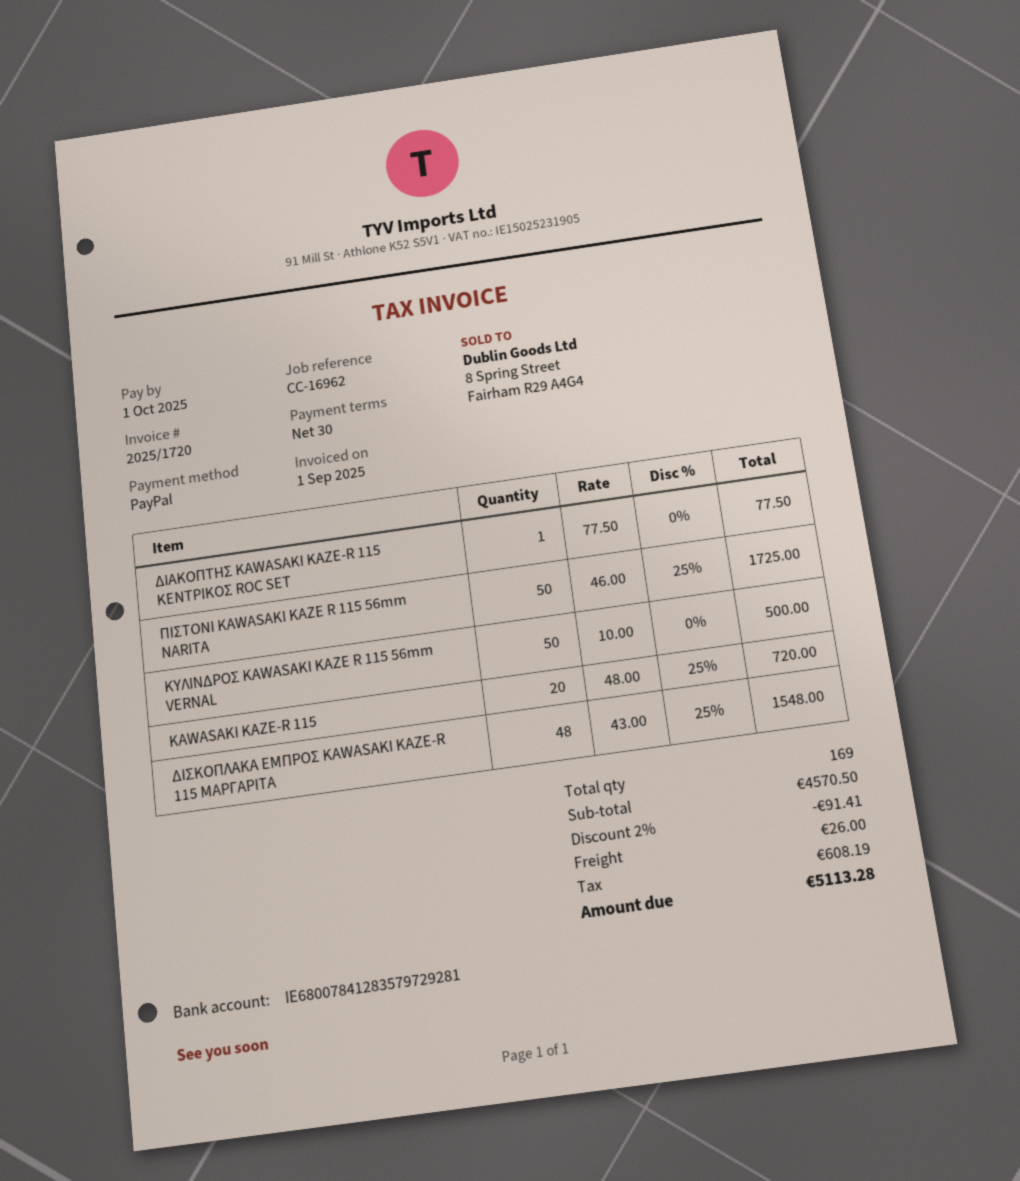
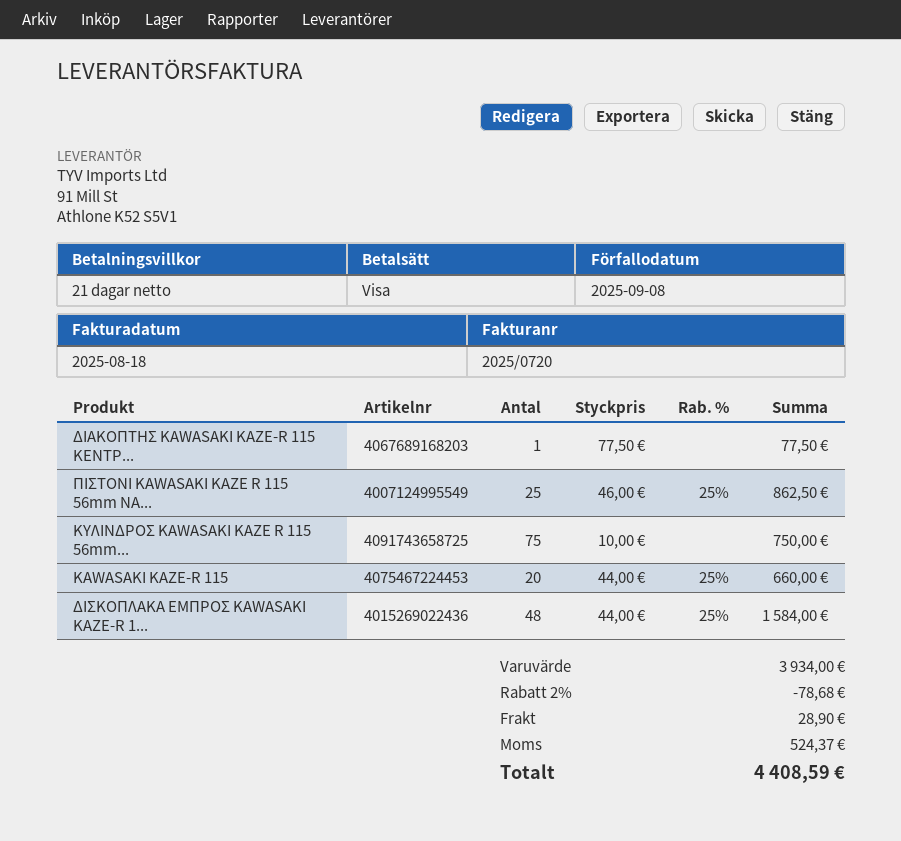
invoice number: 2025/1720 -> 2025/0720
invoice date: 2025-09-01 -> 2025-08-18
payment terms: 30 days -> 21 days
due date: 2025-10-01 -> 2025-09-08
payment method: PayPal -> Visa
ΠΙΣΤΟΝΙ KAWASAKI KAZE R 115 56mm NARITA: 50 x 46.00 - 25% = 1725.00 -> 25 x 46.00 - 25% = 862.50
ΚΥΛΙΝΔΡΟΣ KAWASAKI KAZE R 115 56mm VERNAL: 50 x 10.00 = 500.00 -> 75 x 10.00 = 750.00
KAWASAKI KAZE-R 115: 20 x 48.00 - 25% = 720.00 -> 20 x 44.00 - 25% = 660.00
ΔΙΣΚΟΠΛΑΚΑ ΕΜΠΡΟΣ KAWASAKI KAZE-R 115 ΜΑΡΓΑΡΙΤΑ: 48 x 43.00 - 25% = 1548.00 -> 48 x 44.00 - 25% = 1584.00
subtotal: 4570.50 -> 3934.00
discount: 2% = 91.41 -> 2% = 78.68
shipping: 26.00 -> 28.90
tax: 608.19 -> 524.37
total: 5113.28 -> 4408.59

